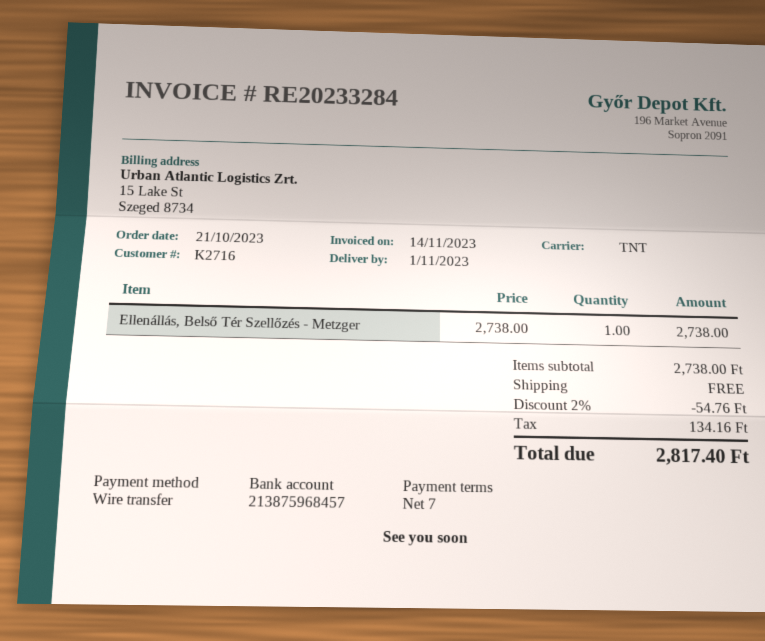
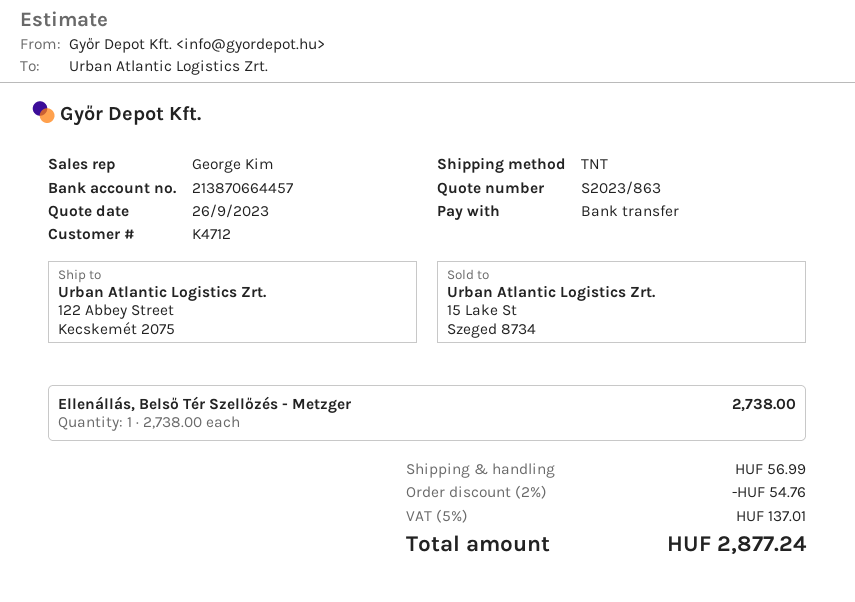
customer number: K2716 -> K4712
bank account: 213875968457 -> 213870664457
shipping: 0.00 -> 56.99
tax: 134.16 -> 137.01
total: 2817.40 -> 2877.24

